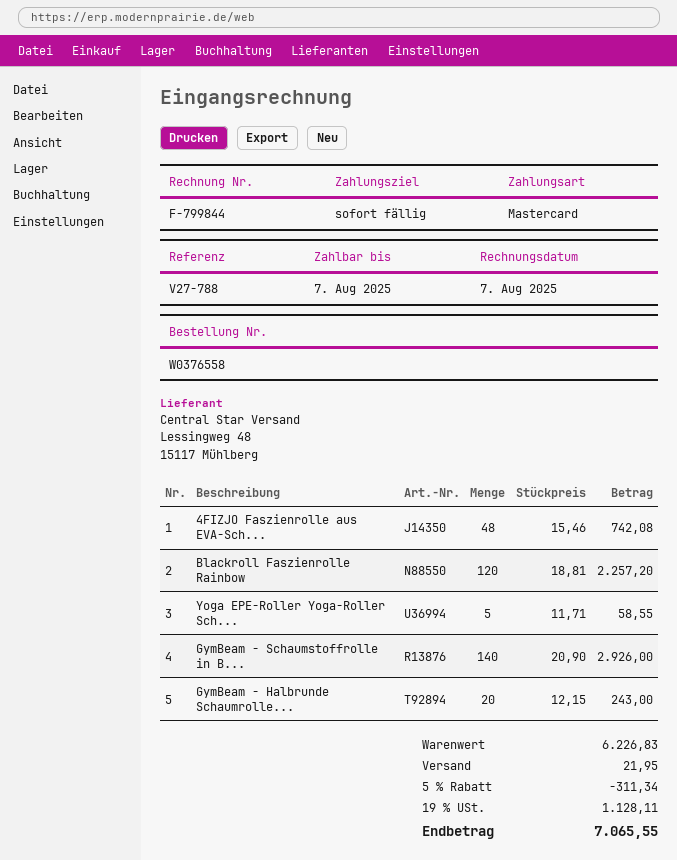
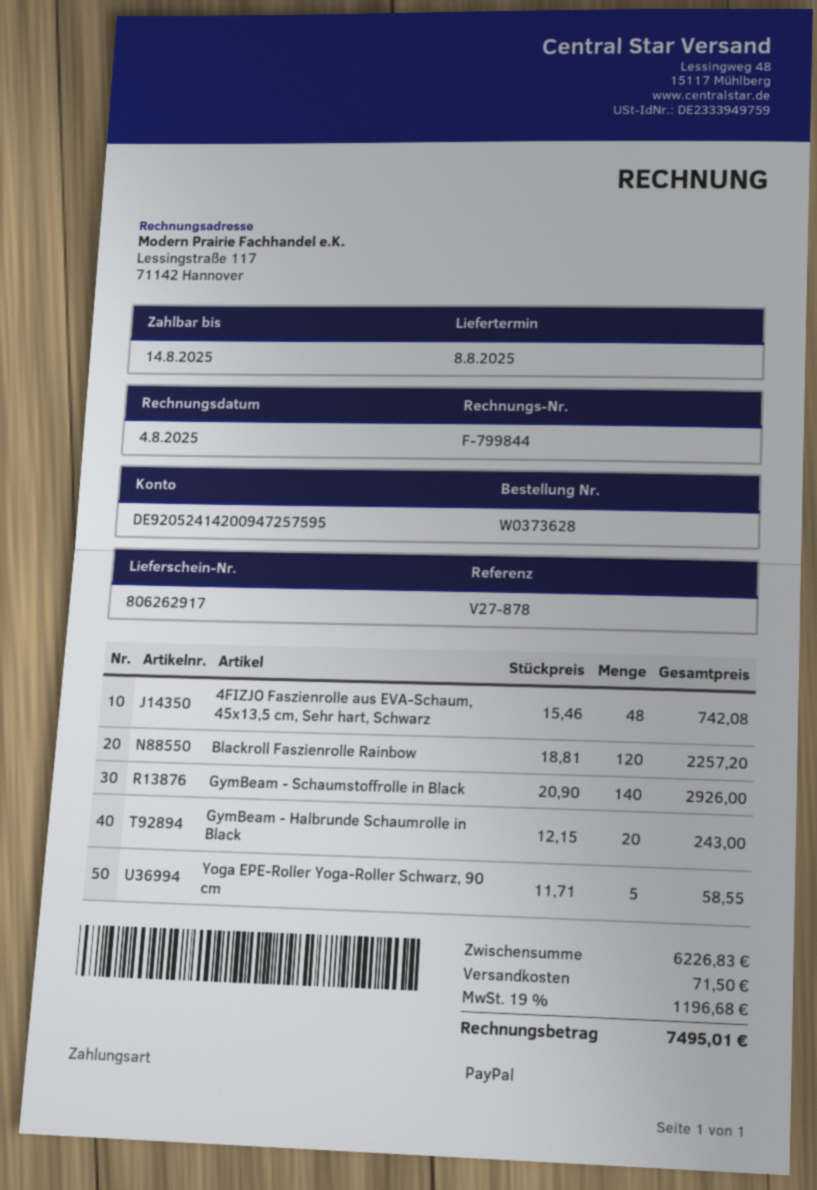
order number: W0376558 -> W0373628
invoice date: 2025-08-07 -> 2025-08-04
due date: 2025-08-07 -> 2025-08-14
reference: V27-788 -> V27-878
payment method: Mastercard -> PayPal
discount: 5% = 311.34 -> none
shipping: 21.95 -> 71.50
tax: 19% = 1128.11 -> 19% = 1196.68
total: 7065.55 -> 7495.01

